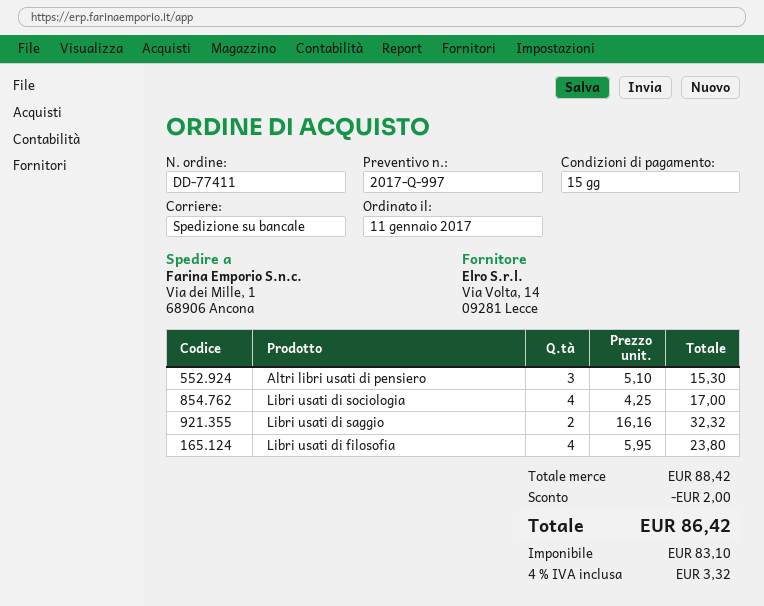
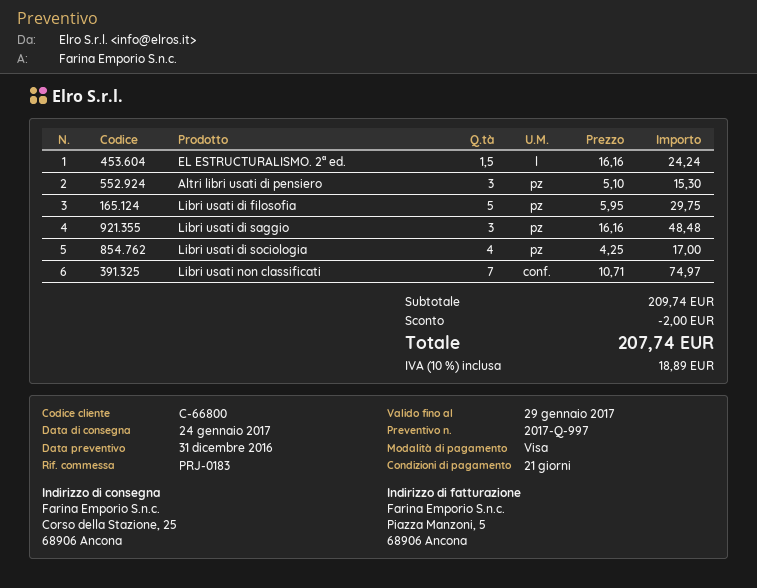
payment terms: 15 days -> 21 days
ship to: Via dei Mille, 1, 68906 Ancona -> Corso della Stazione, 25, 68906 Ancona
Libri usati di saggio: 2 x 16.16 = 32.32 -> 3 x 16.16 = 48.48
Libri usati di filosofia: 4 x 5.95 = 23.80 -> 5 x 5.95 = 29.75
EL ESTRUCTURALISMO. 2ª ed.: none -> 1.5 x 16.16 = 24.24
Libri usati non classificati: none -> 7 x 10.71 = 74.97
subtotal: 88.42 -> 209.74
tax: 4% = 3.32 -> 10% = 18.89
total: 86.42 -> 207.74

